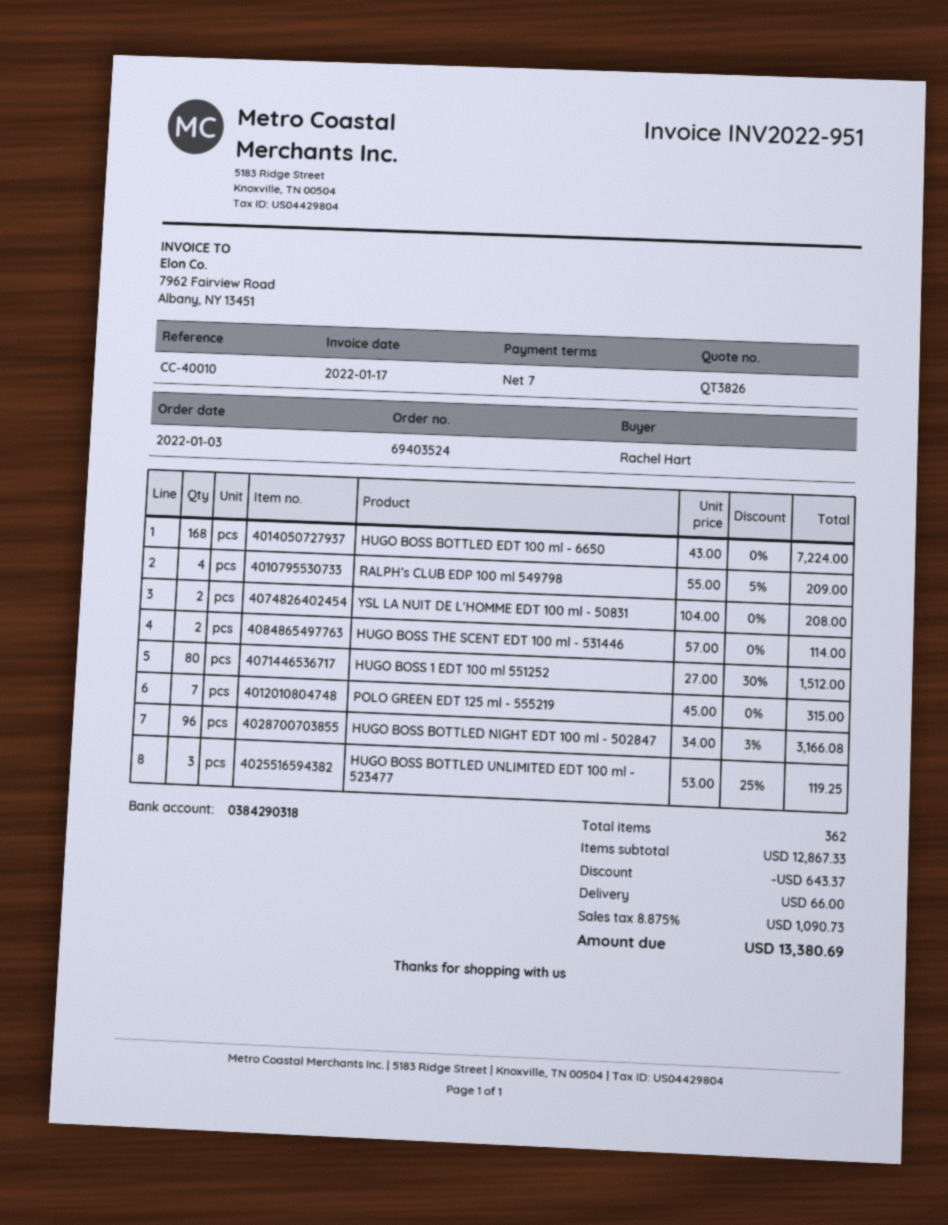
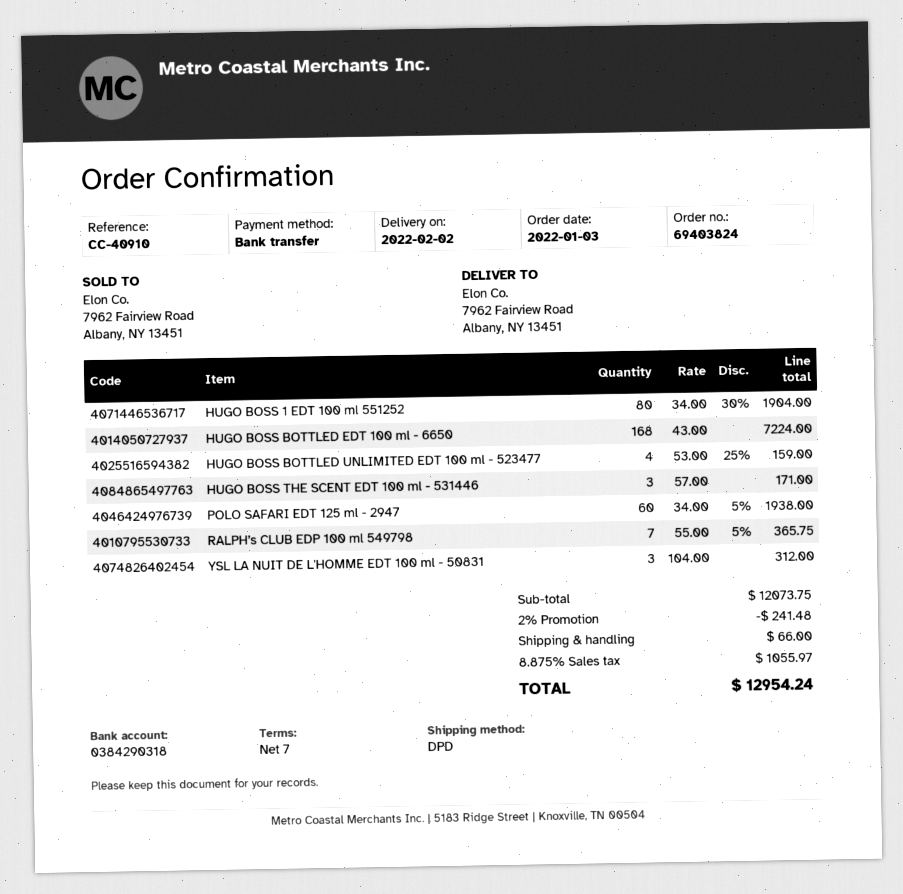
order number: 69403524 -> 69403824
reference: CC-40010 -> CC-40910
RALPH’s CLUB EDP 100 ml 549798: 4 x 55.00 - 5% = 209.00 -> 7 x 55.00 - 5% = 365.75
YSL LA NUIT DE L'HOMME EDT 100 ml - 50831: 2 x 104.00 = 208.00 -> 3 x 104.00 = 312.00
HUGO BOSS THE SCENT EDT 100 ml - 531446: 2 x 57.00 = 114.00 -> 3 x 57.00 = 171.00
HUGO BOSS 1 EDT 100 ml 551252: 80 x 27.00 - 30% = 1512.00 -> 80 x 34.00 - 30% = 1904.00
POLO GREEN EDT 125 ml - 555219: 7 x 45.00 = 315.00 -> none
HUGO BOSS BOTTLED NIGHT EDT 100 ml - 502847: 96 x 34.00 - 3% = 3166.08 -> none
HUGO BOSS BOTTLED UNLIMITED EDT 100 ml - 523477: 3 x 53.00 - 25% = 119.25 -> 4 x 53.00 - 25% = 159.00
POLO SAFARI EDT 125 ml - 2947: none -> 60 x 34.00 - 5% = 1938.00
subtotal: 12867.33 -> 12073.75
discount: 643.37 -> 241.48
tax: 8.875% = 1090.73 -> 8.875% = 1055.97
total: 13380.69 -> 12954.24

